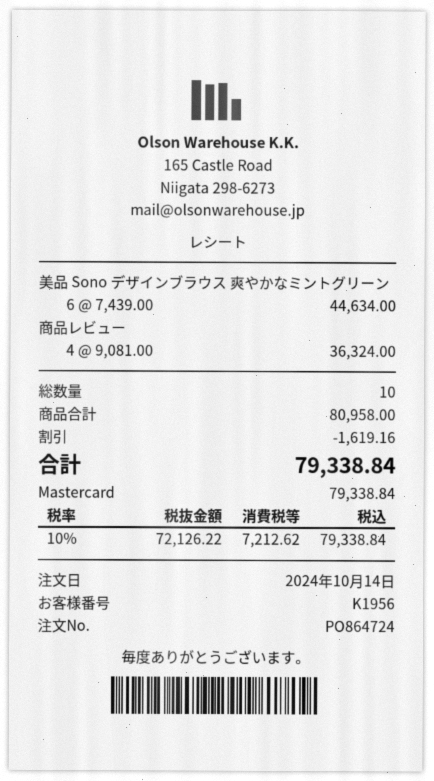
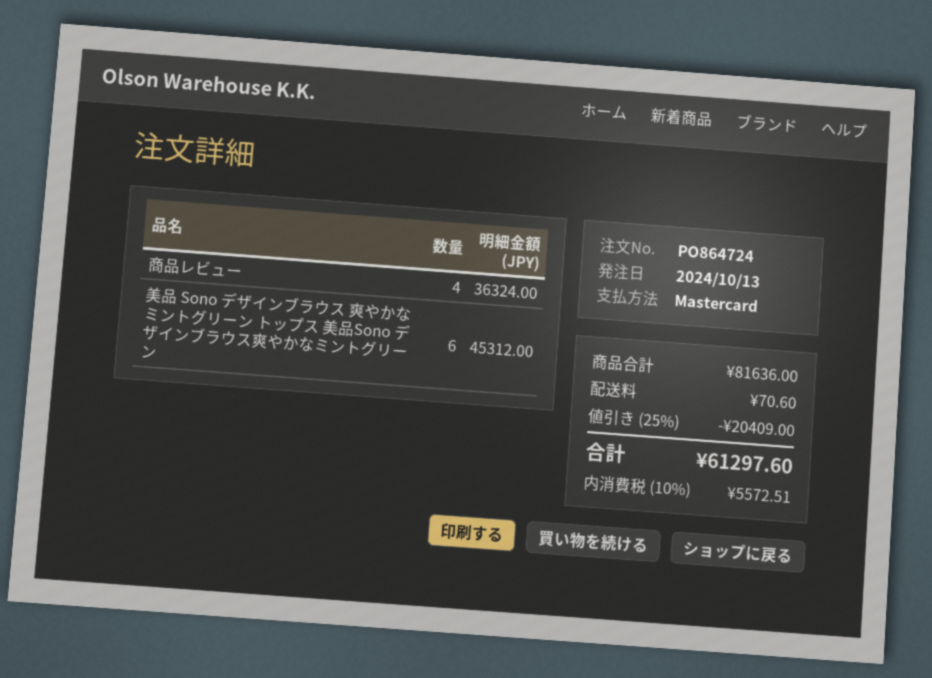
order date: 2024-10-14 -> 2024-10-13
美品 Sono デザインブラウス 爽やかなミントグリーン: 6 for 44634.00 -> 6 for 45312.00
subtotal: 80958.00 -> 81636.00
discount: 1619.16 -> 20409.00
shipping: none -> 70.60
tax: 10% = 7212.62 -> 10% = 5572.51
total: 79338.84 -> 61297.60

